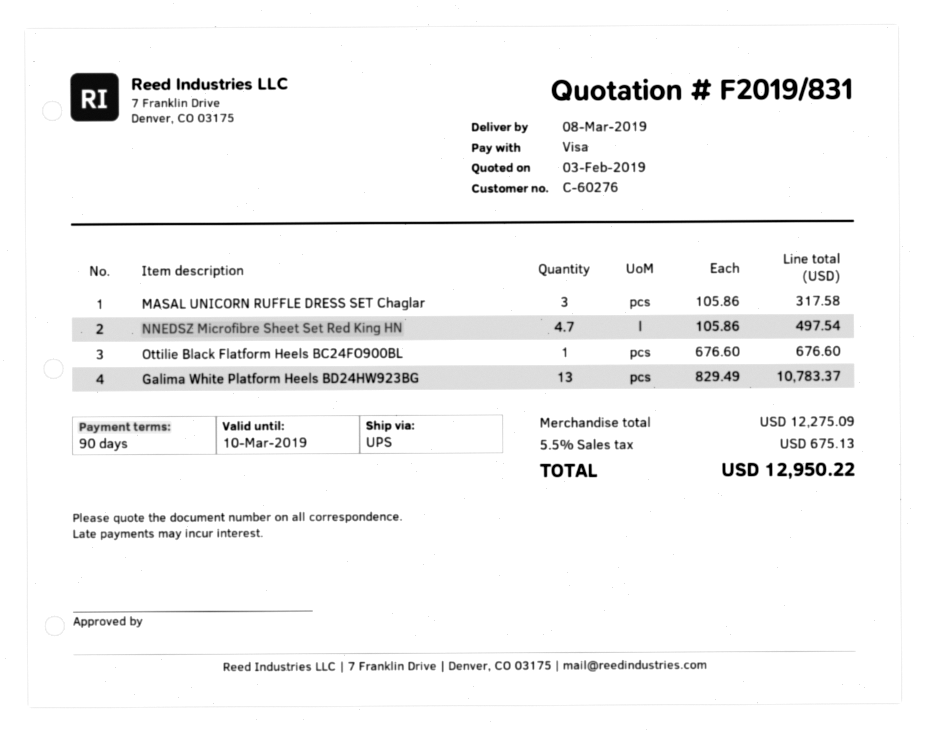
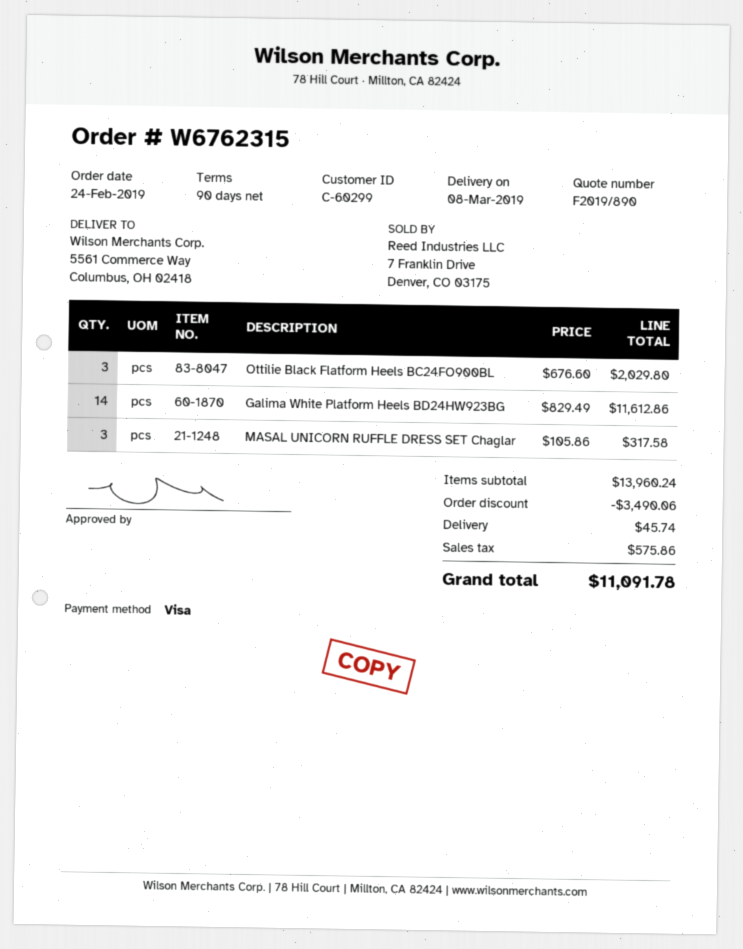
quote number: F2019/831 -> F2019/890
customer number: C-60276 -> C-60299
NNEDSZ Microfibre Sheet Set Red King HN: 4.7 x 105.86 = 497.54 -> none
Ottilie Black Flatform Heels BC24FO900BL: 1 x 676.60 = 676.60 -> 3 x 676.60 = 2029.80
Galima White Platform Heels BD24HW923BG: 13 x 829.49 = 10783.37 -> 14 x 829.49 = 11612.86
subtotal: 12275.09 -> 13960.24
discount: none -> 3490.06
shipping: none -> 45.74
tax: 675.13 -> 575.86
total: 12950.22 -> 11091.78

